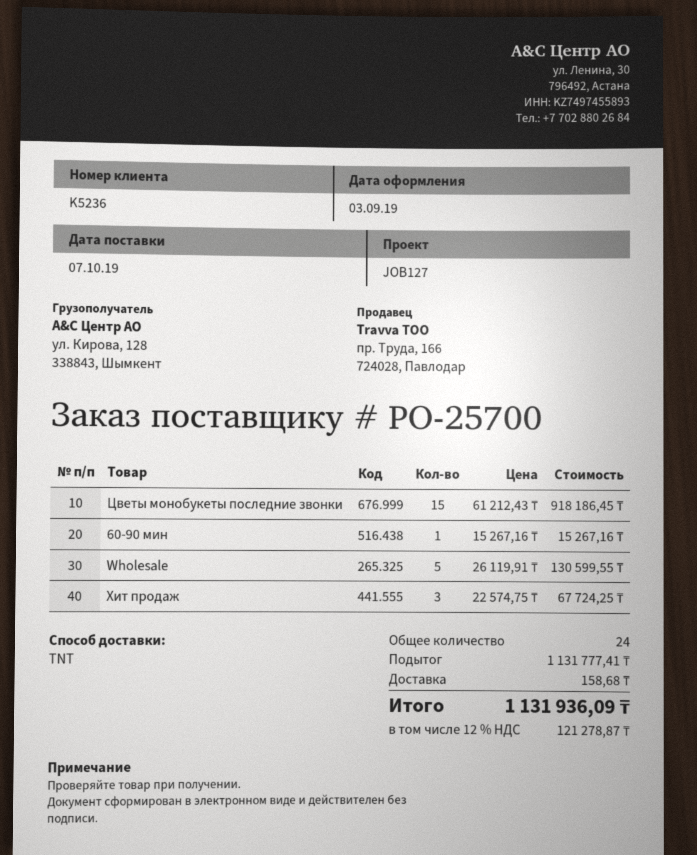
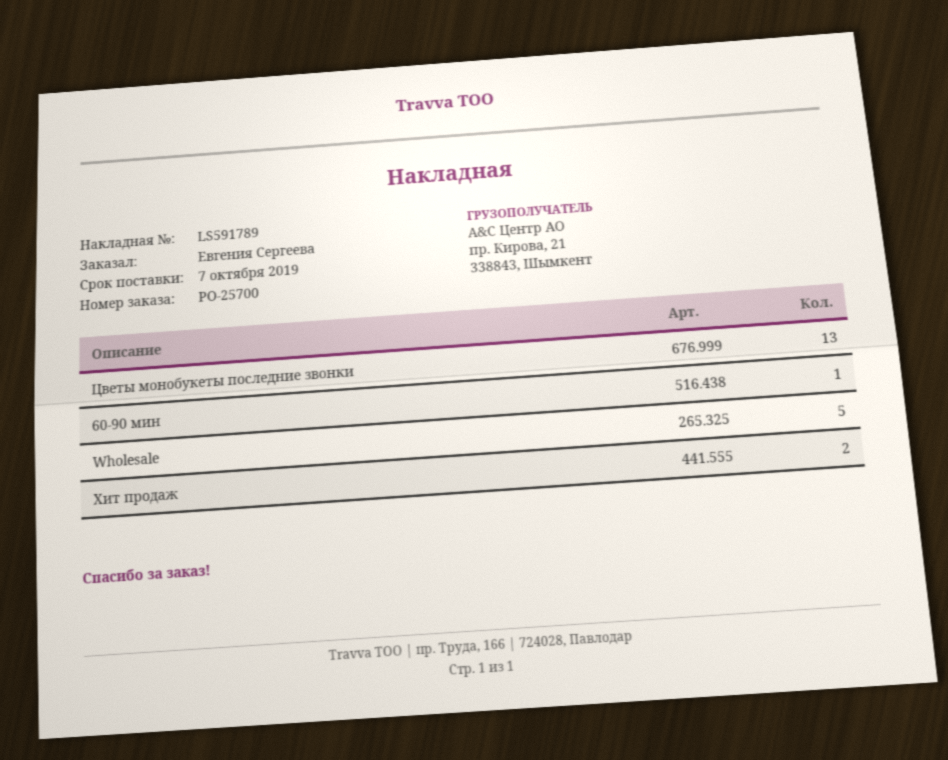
ship to: ул. Кирова, 128, 338843, Шымкент -> пр. Кирова, 21, 338843, Шымкент
Цветы монобукеты последние звонки: 15 -> 13
Хит продаж: 3 -> 2

